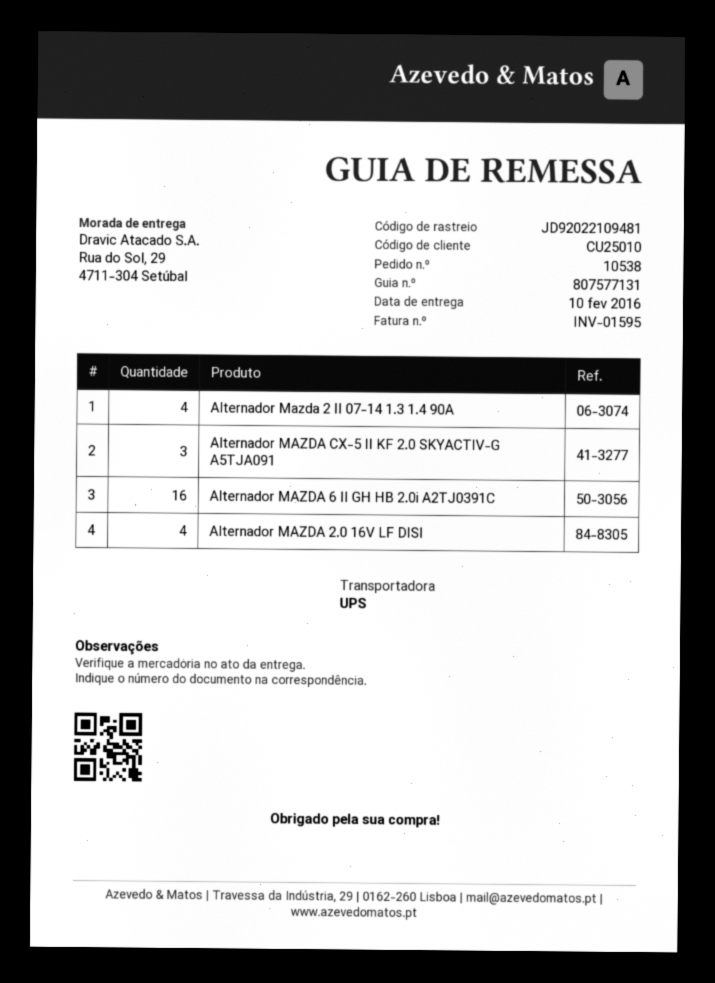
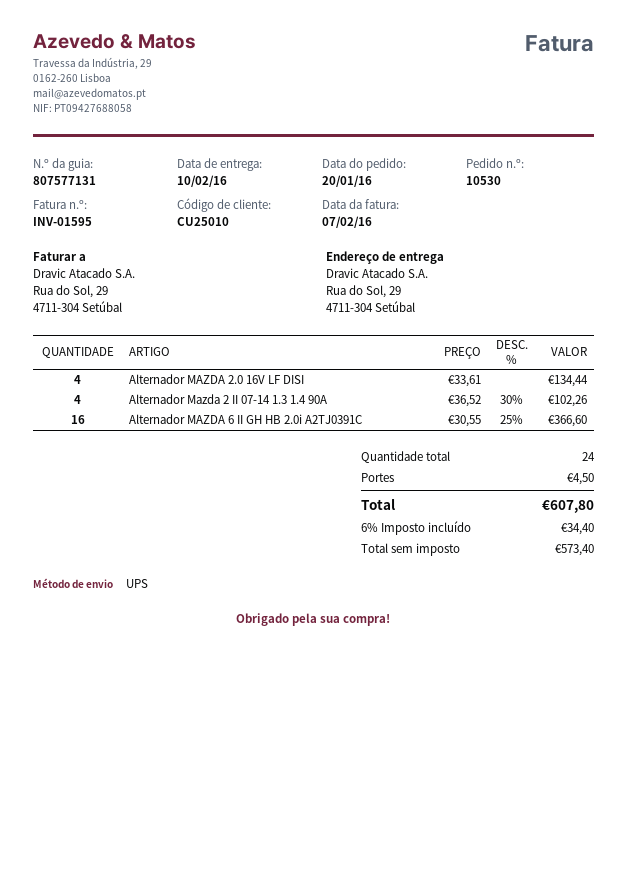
order number: 10538 -> 10530
Alternador MAZDA CX-5 II KF 2.0 SKYACTIV-G A5TJA091: 3 -> none

